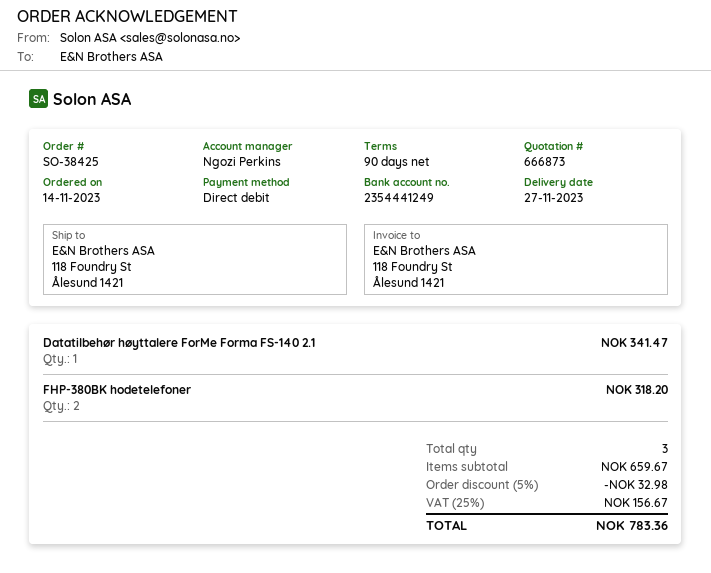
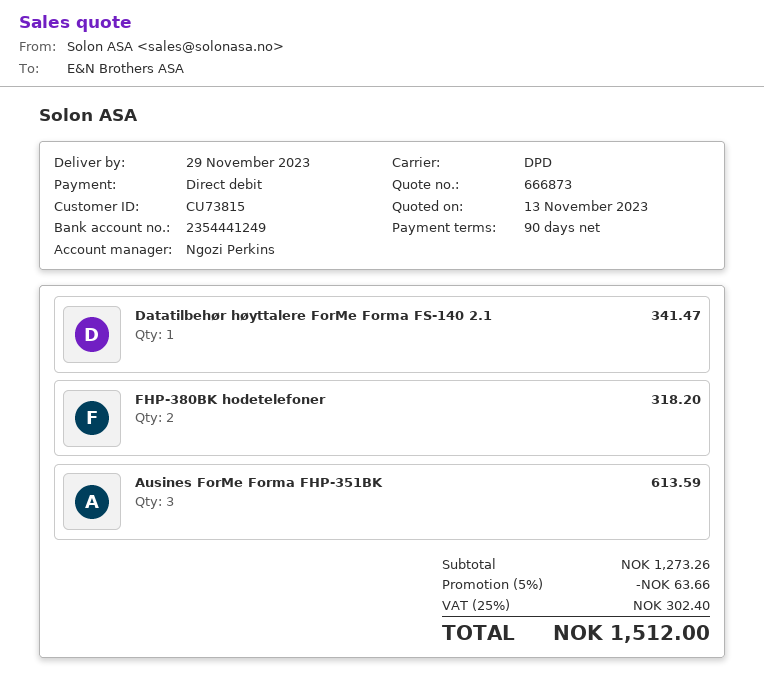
delivery date: 2023-11-27 -> 2023-11-29
Ausines ForMe Forma FHP-351BK: none -> 3 for 613.59
subtotal: 659.67 -> 1273.26
discount: 5% = 32.98 -> 5% = 63.66
tax: 25% = 156.67 -> 25% = 302.40
total: 783.36 -> 1512.00

